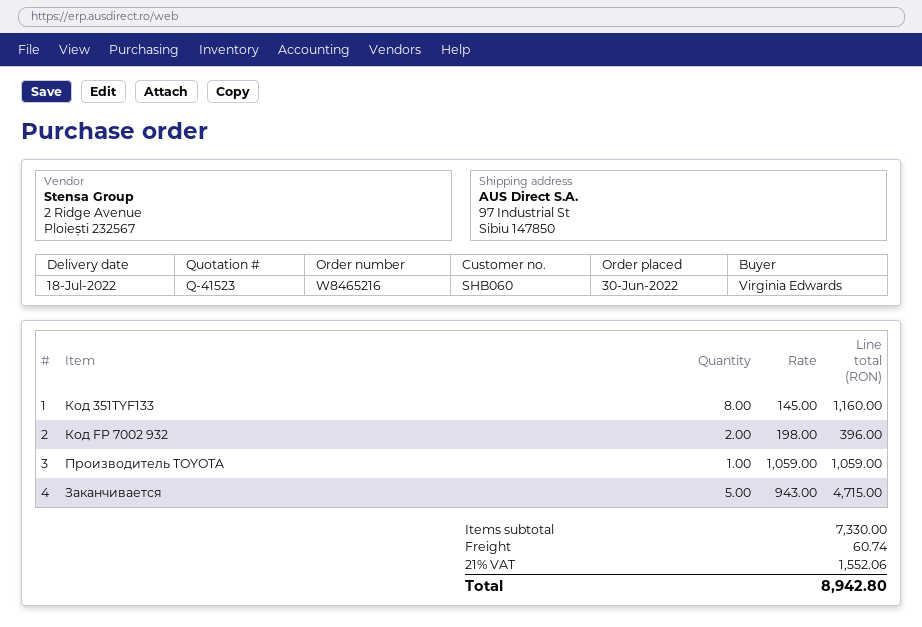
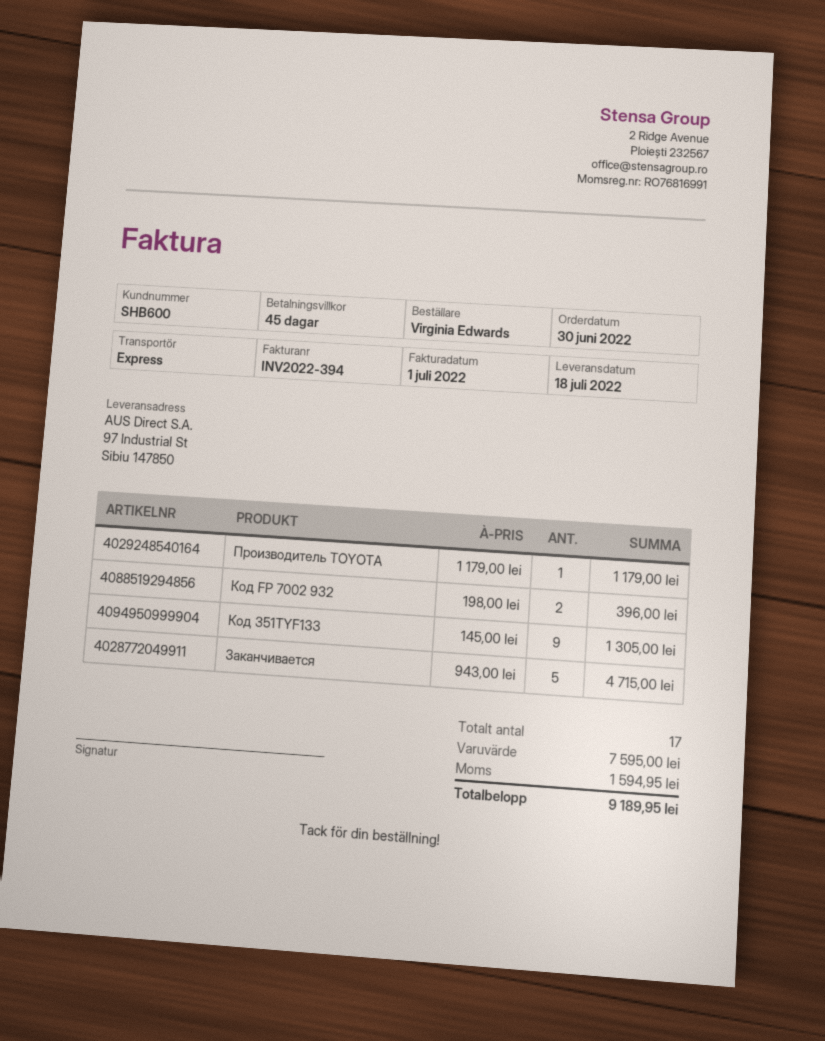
customer number: SHB060 -> SHB600
Код 351TYF133: 8 x 145.00 = 1160.00 -> 9 x 145.00 = 1305.00
Производитель TOYOTA: 1 x 1059.00 = 1059.00 -> 1 x 1179.00 = 1179.00
subtotal: 7330.00 -> 7595.00
shipping: 60.74 -> none
tax: 1552.06 -> 1594.95
total: 8942.80 -> 9189.95

